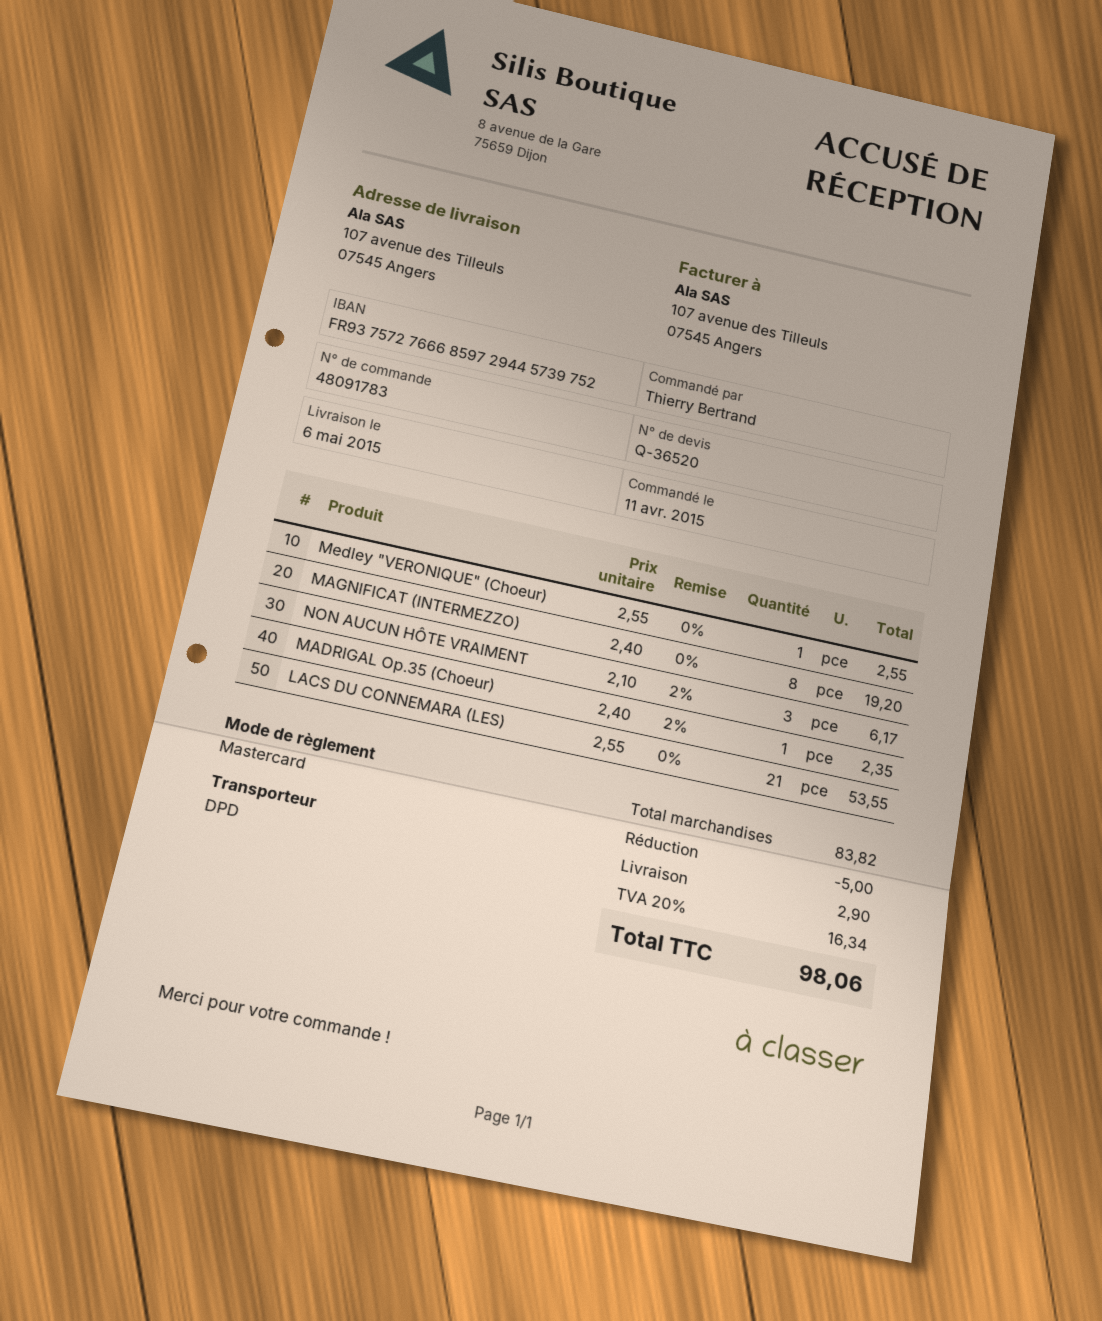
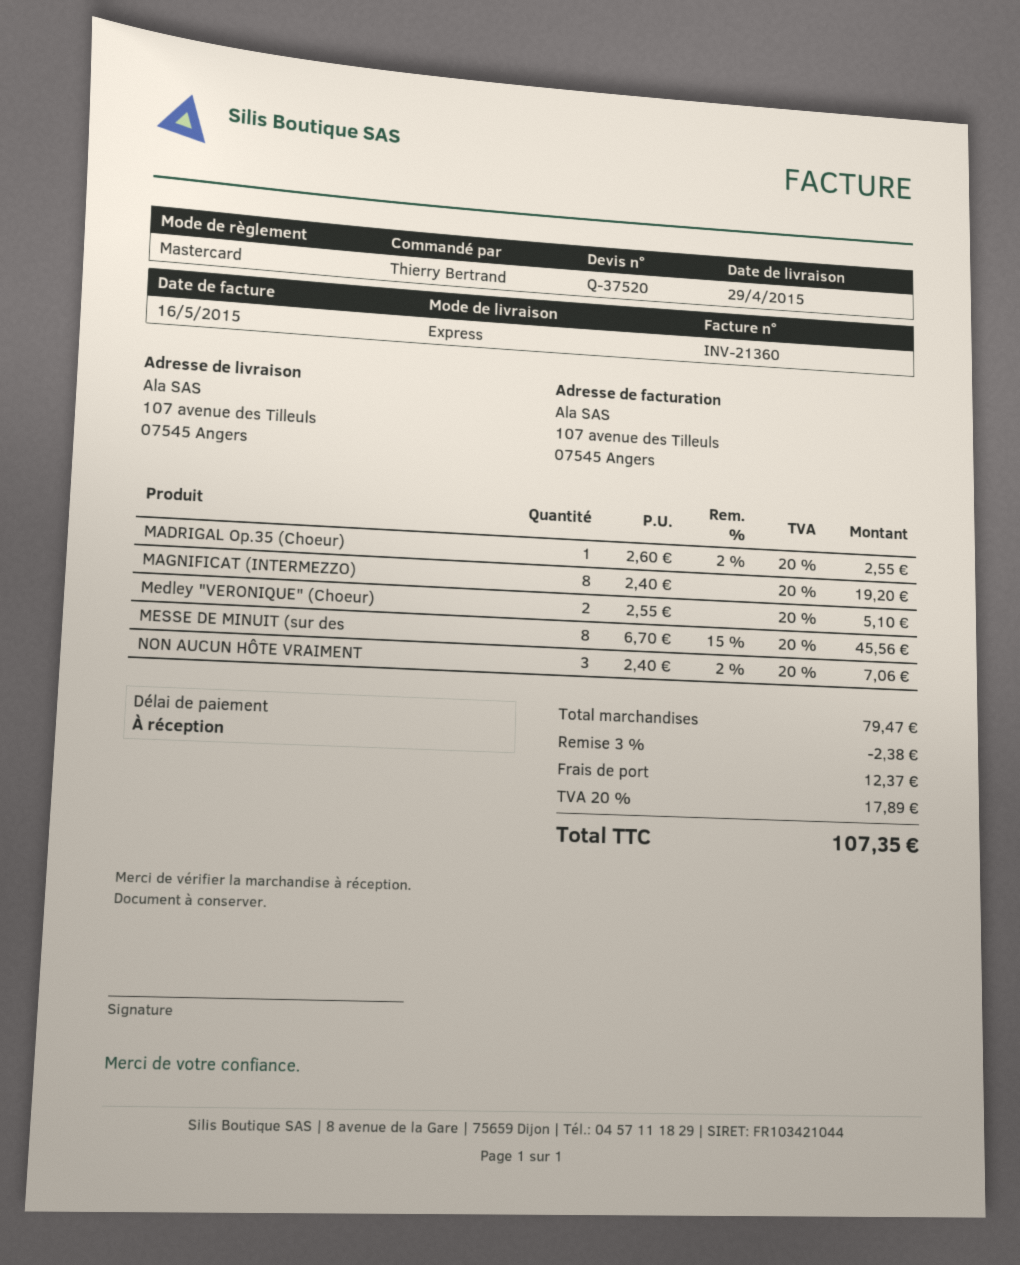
quote number: Q-36520 -> Q-37520
delivery date: 2015-05-06 -> 2015-04-29
shipping method: DPD -> express
Medley "VERONIQUE" (Choeur): 1 x 2.55 = 2.55 -> 2 x 2.55 = 5.10
NON AUCUN HÔTE VRAIMENT: 3 x 2.10 - 2% = 6.17 -> 3 x 2.40 - 2% = 7.06
MADRIGAL Op.35 (Choeur): 1 x 2.40 - 2% = 2.35 -> 1 x 2.60 - 2% = 2.55
LACS DU CONNEMARA (LES): 21 x 2.55 = 53.55 -> none
MESSE DE MINUIT (sur des: none -> 8 x 6.70 - 15% = 45.56
subtotal: 83.82 -> 79.47
discount: 5.00 -> 2.38
shipping: 2.90 -> 12.37
tax: 20% = 16.34 -> 20% = 17.89
total: 98.06 -> 107.35

